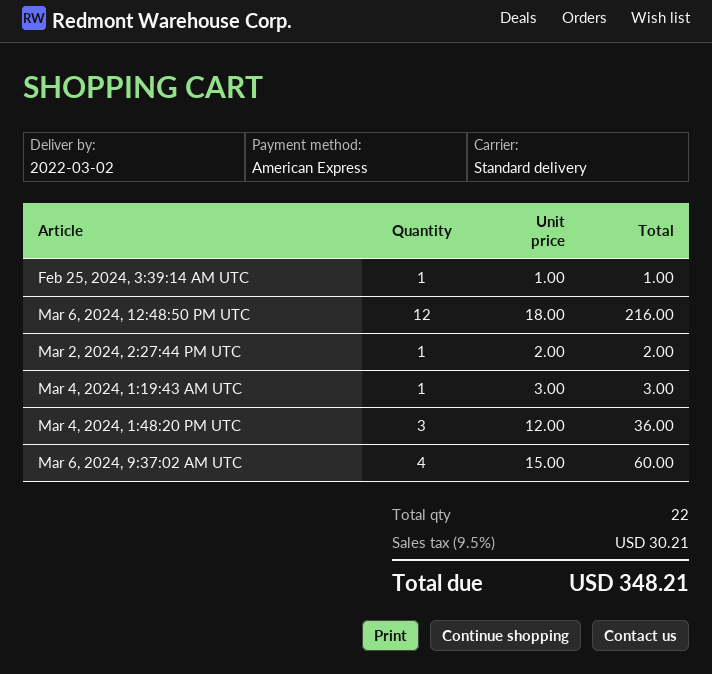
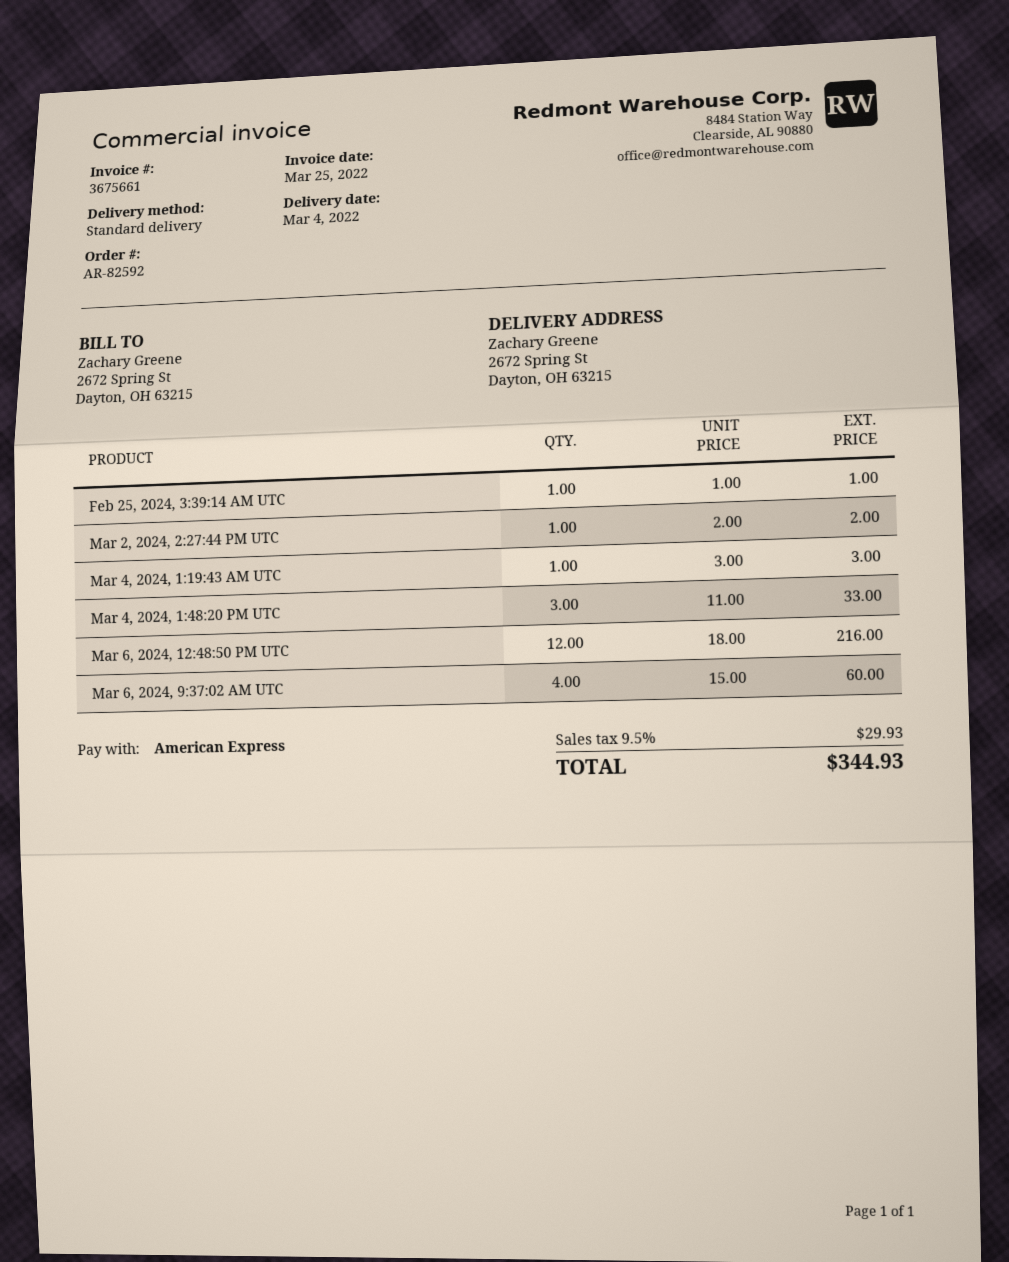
delivery date: 2022-03-02 -> 2022-03-04
Mar 4, 2024, 1:48:20 PM UTC: 3 x 12.00 = 36.00 -> 3 x 11.00 = 33.00
tax: 9.5% = 30.21 -> 9.5% = 29.93
total: 348.21 -> 344.93

